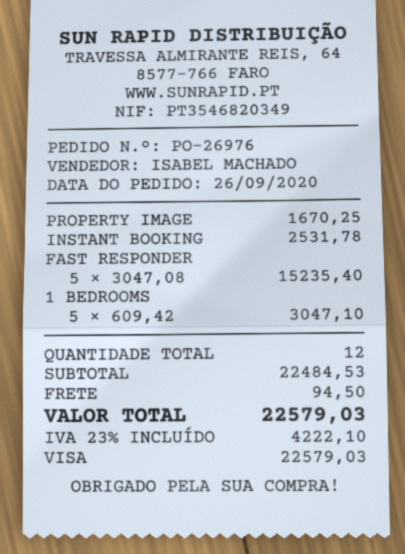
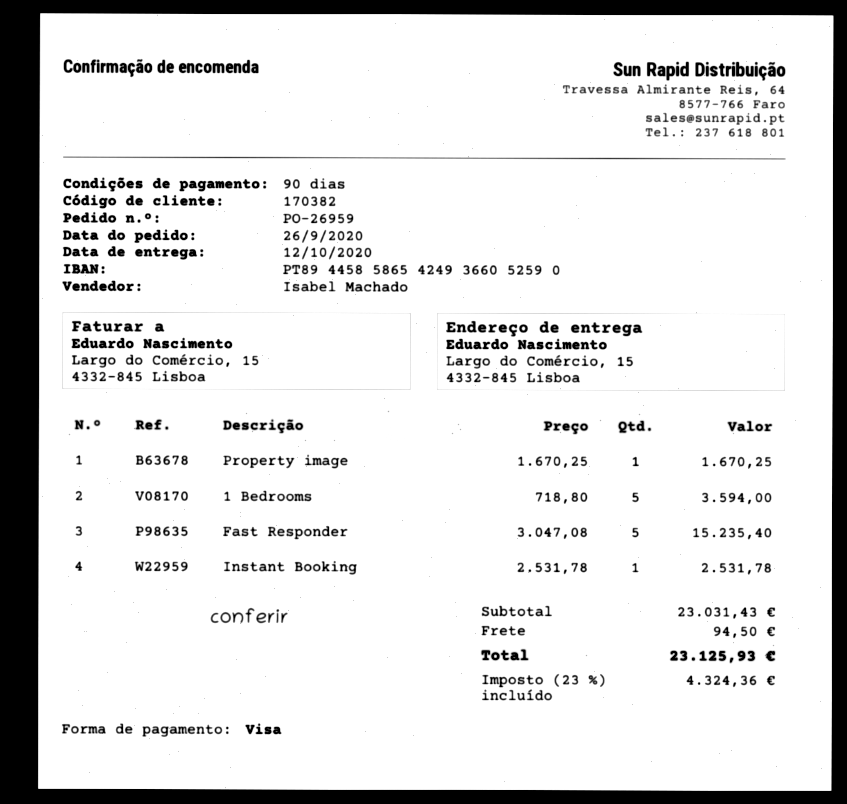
order number: PO-26976 -> PO-26959
1 BEDROOMS: 5 x 609.42 = 3047.10 -> 5 x 718.80 = 3594.00
subtotal: 22484.53 -> 23031.43
tax: 23% = 4222.10 -> 23% = 4324.36
total: 22579.03 -> 23125.93

